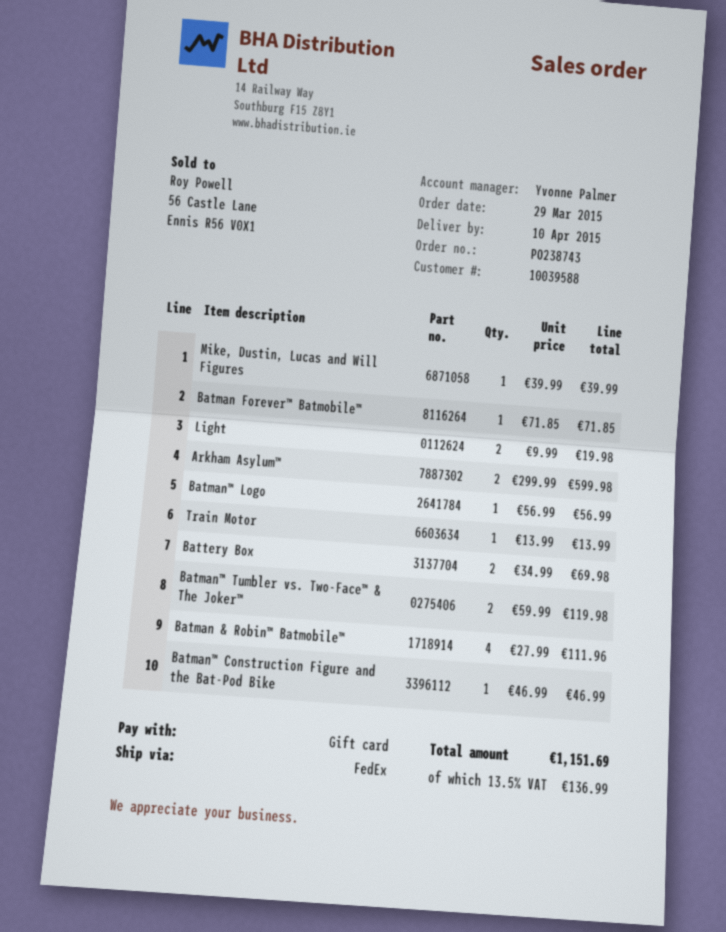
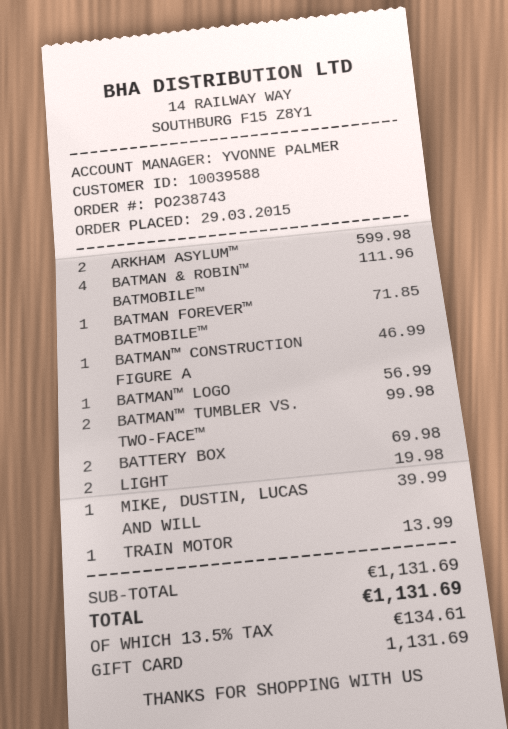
Batman™ Tumbler vs. Two-Face™ & The Joker™: 2 for 119.98 -> 2 for 99.98
tax: 13.5% = 136.99 -> 13.5% = 134.61
total: 1151.69 -> 1131.69

